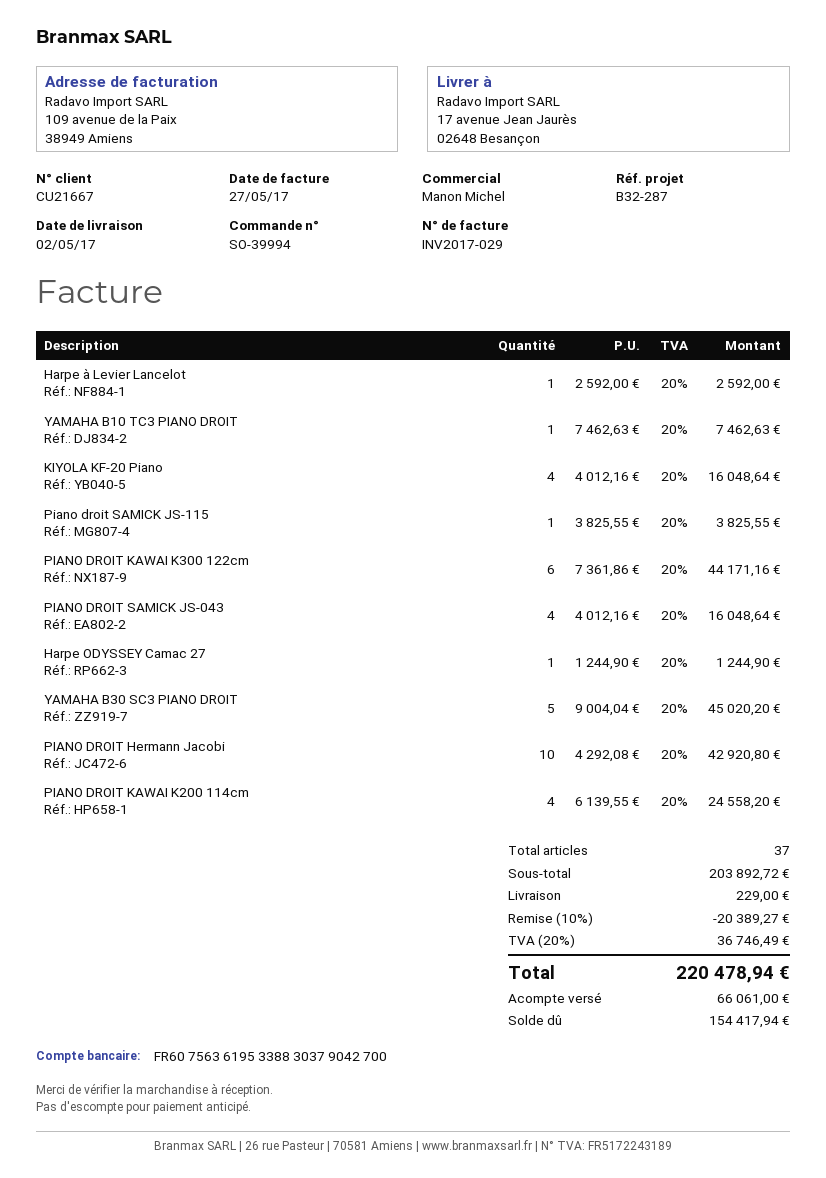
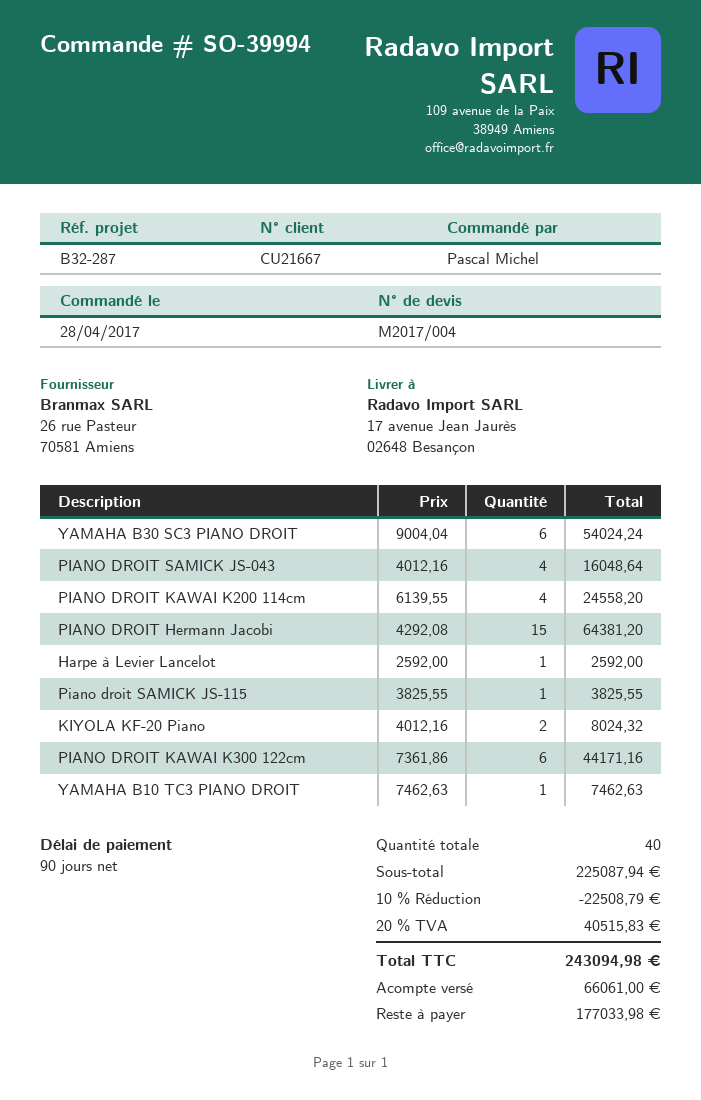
KIYOLA KF-20 Piano: 4 x 4012.16 = 16048.64 -> 2 x 4012.16 = 8024.32
Harpe ODYSSEY Camac 27: 1 x 1244.90 = 1244.90 -> none
YAMAHA B30 SC3 PIANO DROIT: 5 x 9004.04 = 45020.20 -> 6 x 9004.04 = 54024.24
PIANO DROIT Hermann Jacobi: 10 x 4292.08 = 42920.80 -> 15 x 4292.08 = 64381.20
total quantity: 37 -> 40
subtotal: 203892.72 -> 225087.94
discount: 10% = 20389.27 -> 10% = 22508.79
shipping: 229.00 -> none
tax: 20% = 36746.49 -> 20% = 40515.83
total: 220478.94 -> 243094.98
balance: 154417.94 -> 177033.98

